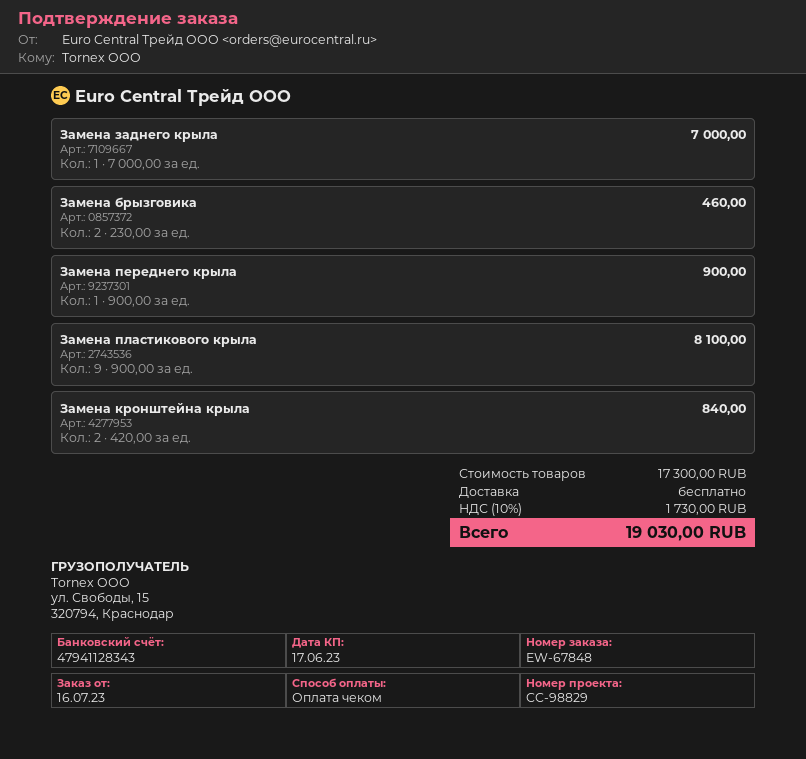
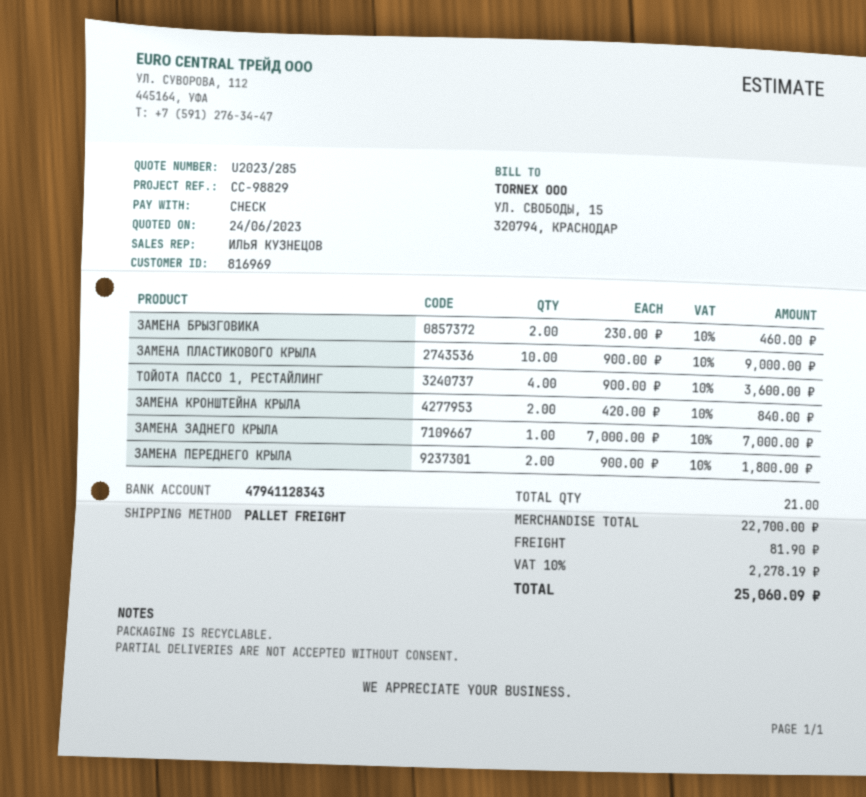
quote date: 2023-06-17 -> 2023-06-24
Замена переднего крыла: 1 x 900.00 = 900.00 -> 2 x 900.00 = 1800.00
Замена пластикового крыла: 9 x 900.00 = 8100.00 -> 10 x 900.00 = 9000.00
ТОЙОТА ПАССО 1, РЕСТАЙЛИНГ: none -> 4 x 900.00 = 3600.00
subtotal: 17300.00 -> 22700.00
shipping: 0.00 -> 81.90
tax: 10% = 1730.00 -> 10% = 2278.19
total: 19030.00 -> 25060.09

